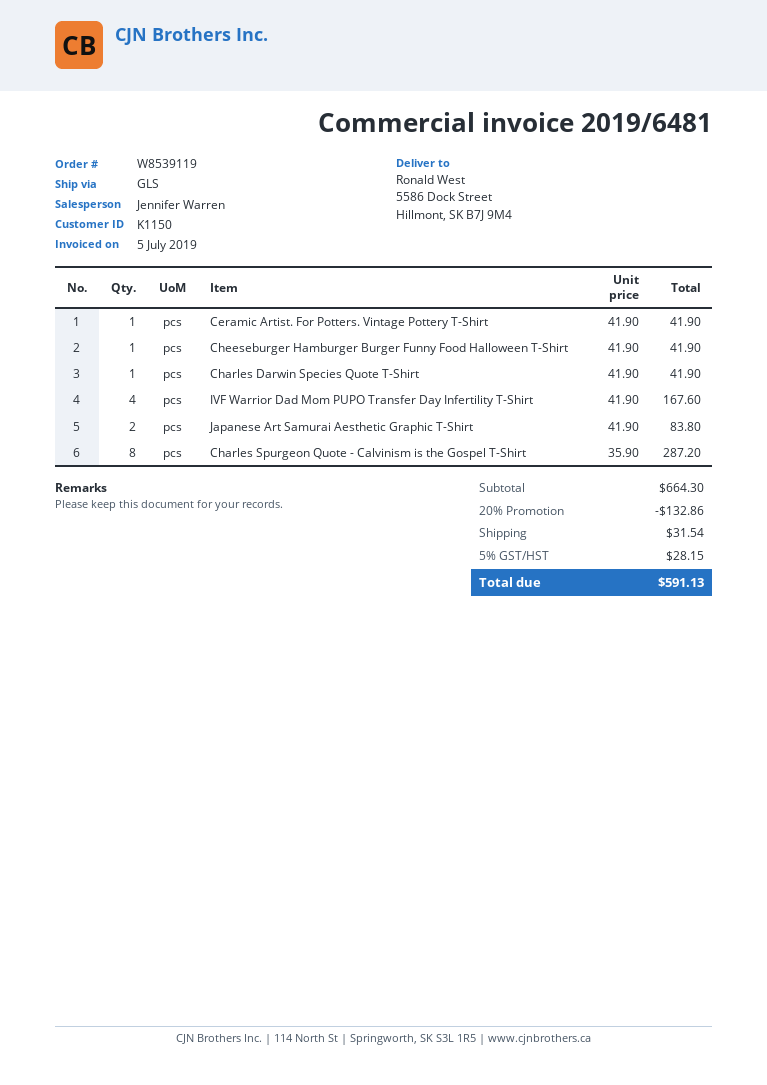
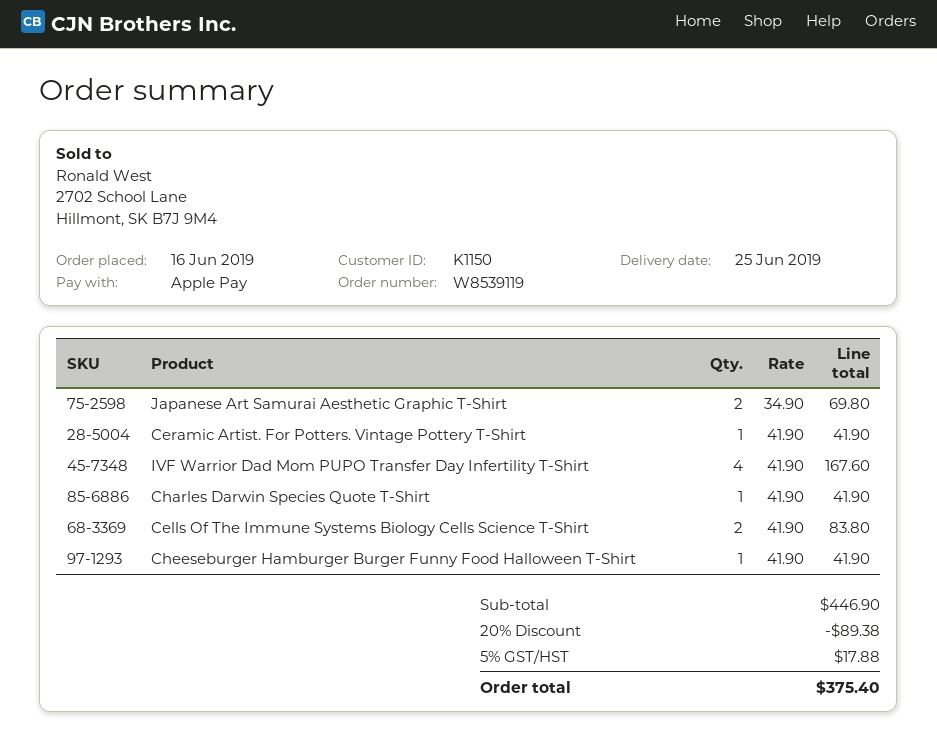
Japanese Art Samurai Aesthetic Graphic T-Shirt: 2 x 41.90 = 83.80 -> 2 x 34.90 = 69.80
Charles Spurgeon Quote - Calvinism is the Gospel T-Shirt: 8 x 35.90 = 287.20 -> none
Cells Of The Immune Systems Biology Cells Science T-Shirt: none -> 2 x 41.90 = 83.80
subtotal: 664.30 -> 446.90
discount: 20% = 132.86 -> 20% = 89.38
shipping: 31.54 -> none
tax: 5% = 28.15 -> 5% = 17.88
total: 591.13 -> 375.40

